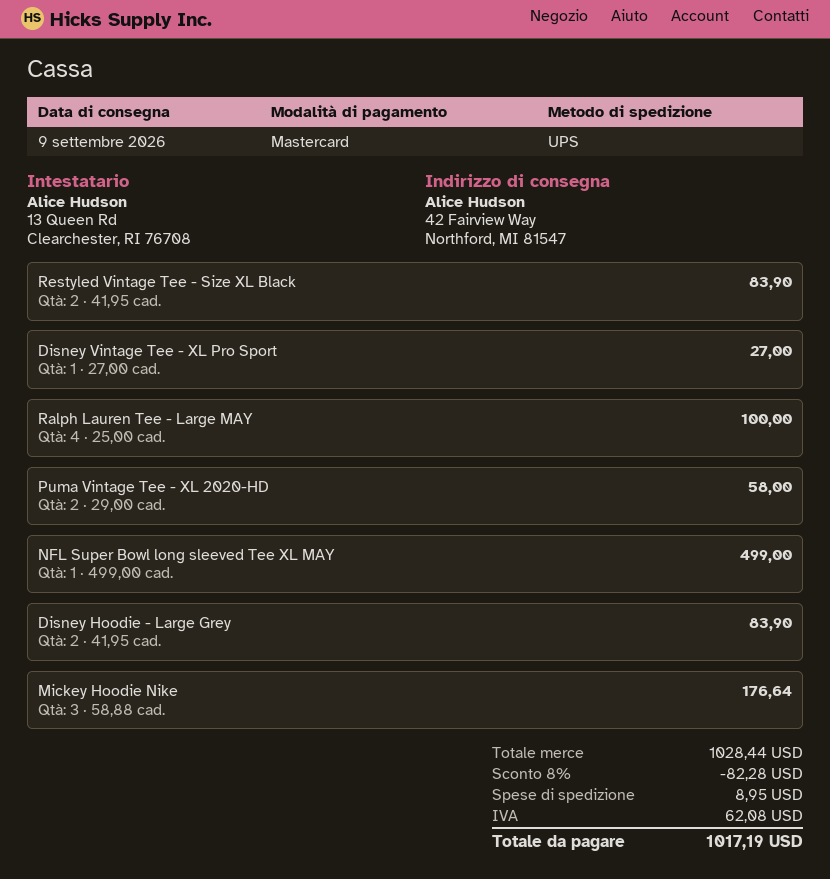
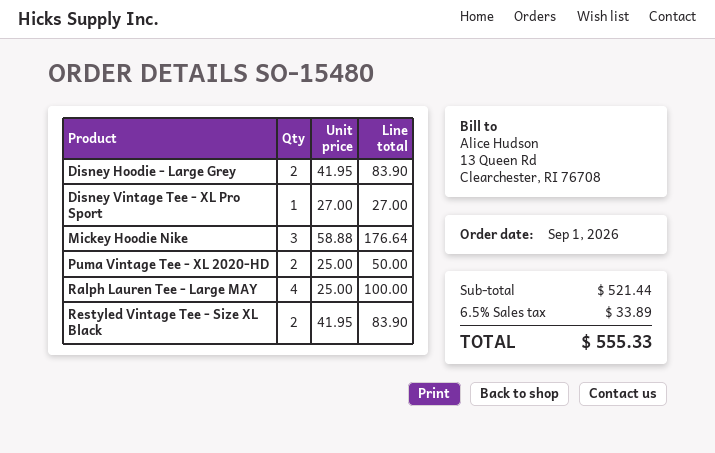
Puma Vintage Tee - XL 2020-HD: 2 x 29.00 = 58.00 -> 2 x 25.00 = 50.00
NFL Super Bowl long sleeved Tee XL MAY: 1 x 499.00 = 499.00 -> none
subtotal: 1028.44 -> 521.44
discount: 8% = 82.28 -> none
shipping: 8.95 -> none
tax: 62.08 -> 33.89
total: 1017.19 -> 555.33

